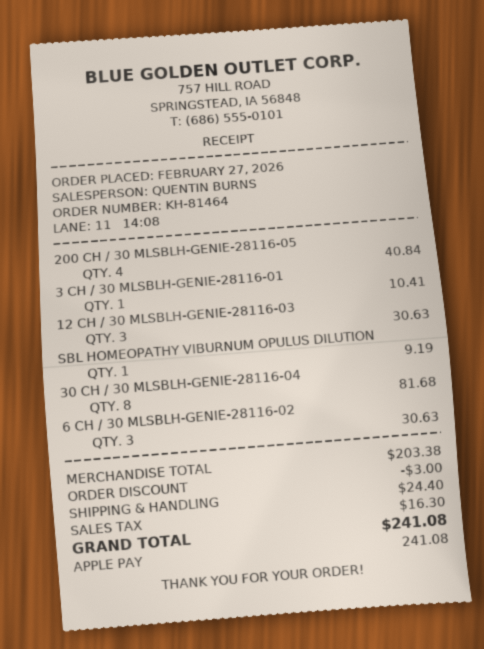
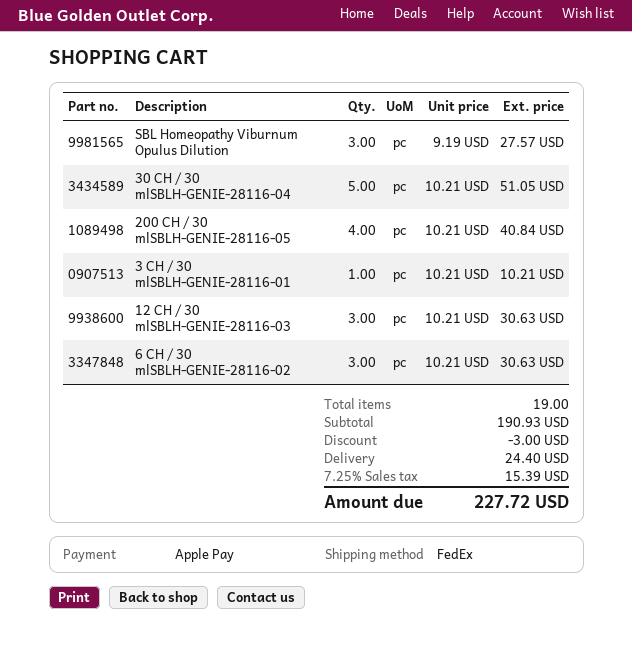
3 CH / 30 MLSBLH-GENIE-28116-01: 1 for 10.41 -> 1 for 10.21
SBL HOMEOPATHY VIBURNUM OPULUS DILUTION: 1 for 9.19 -> 3 for 27.57
30 CH / 30 MLSBLH-GENIE-28116-04: 8 for 81.68 -> 5 for 51.05
subtotal: 203.38 -> 190.93
tax: 16.30 -> 15.39
total: 241.08 -> 227.72

